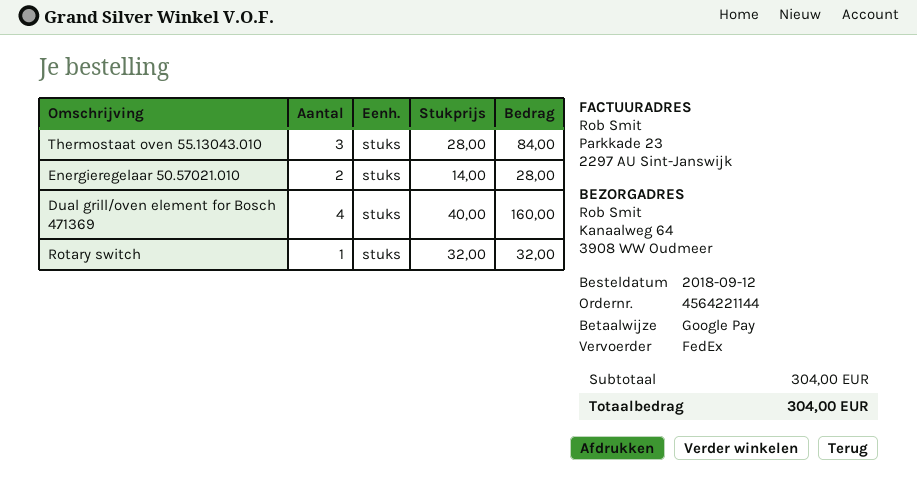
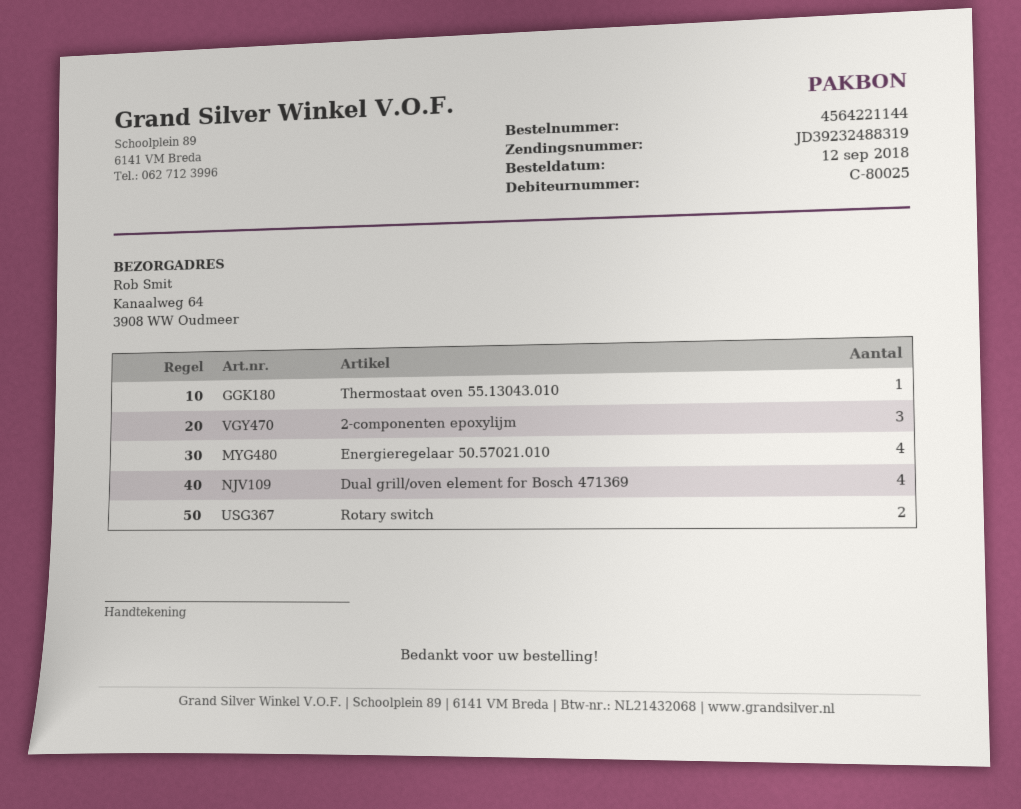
Thermostaat oven 55.13043.010: 3 -> 1
Energieregelaar 50.57021.010: 2 -> 4
Rotary switch: 1 -> 2
2-componenten epoxylijm: none -> 3

